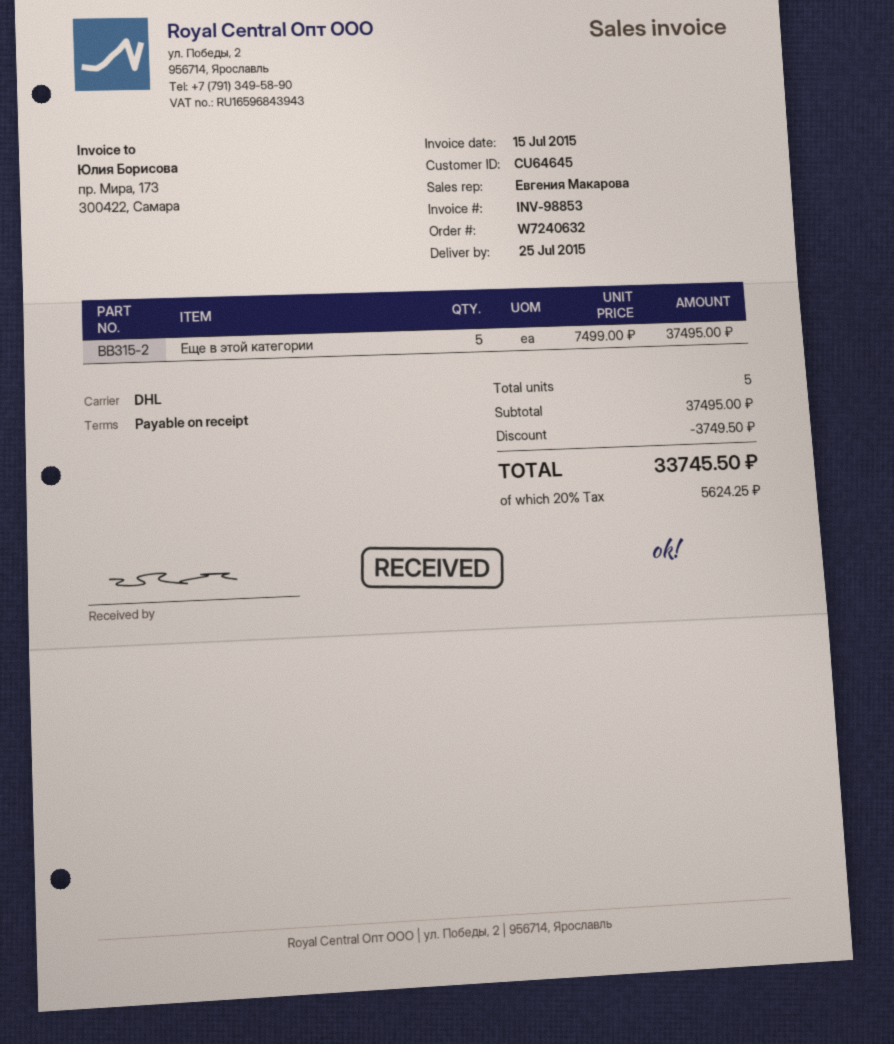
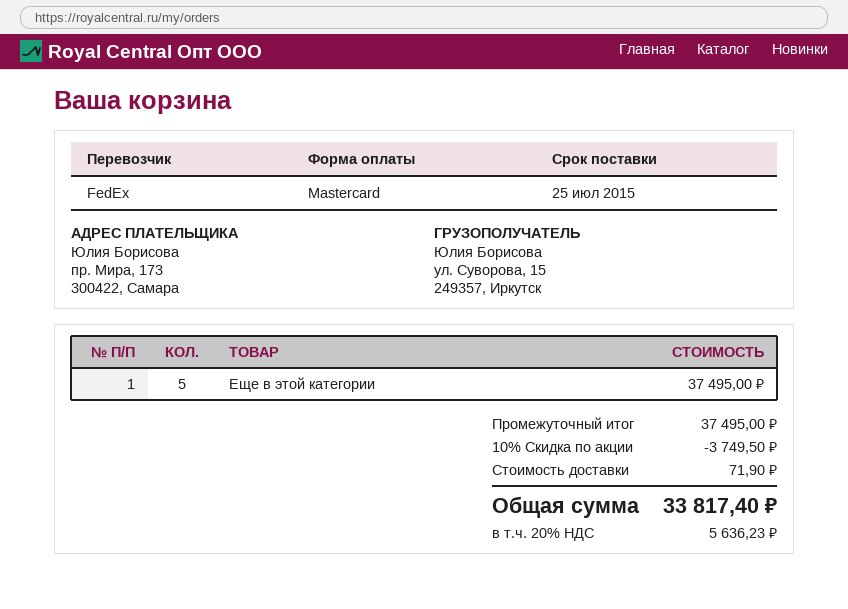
shipping method: DHL -> FedEx
shipping: none -> 71.90
tax: 20% = 5624.25 -> 20% = 5636.23
total: 33745.50 -> 33817.40

